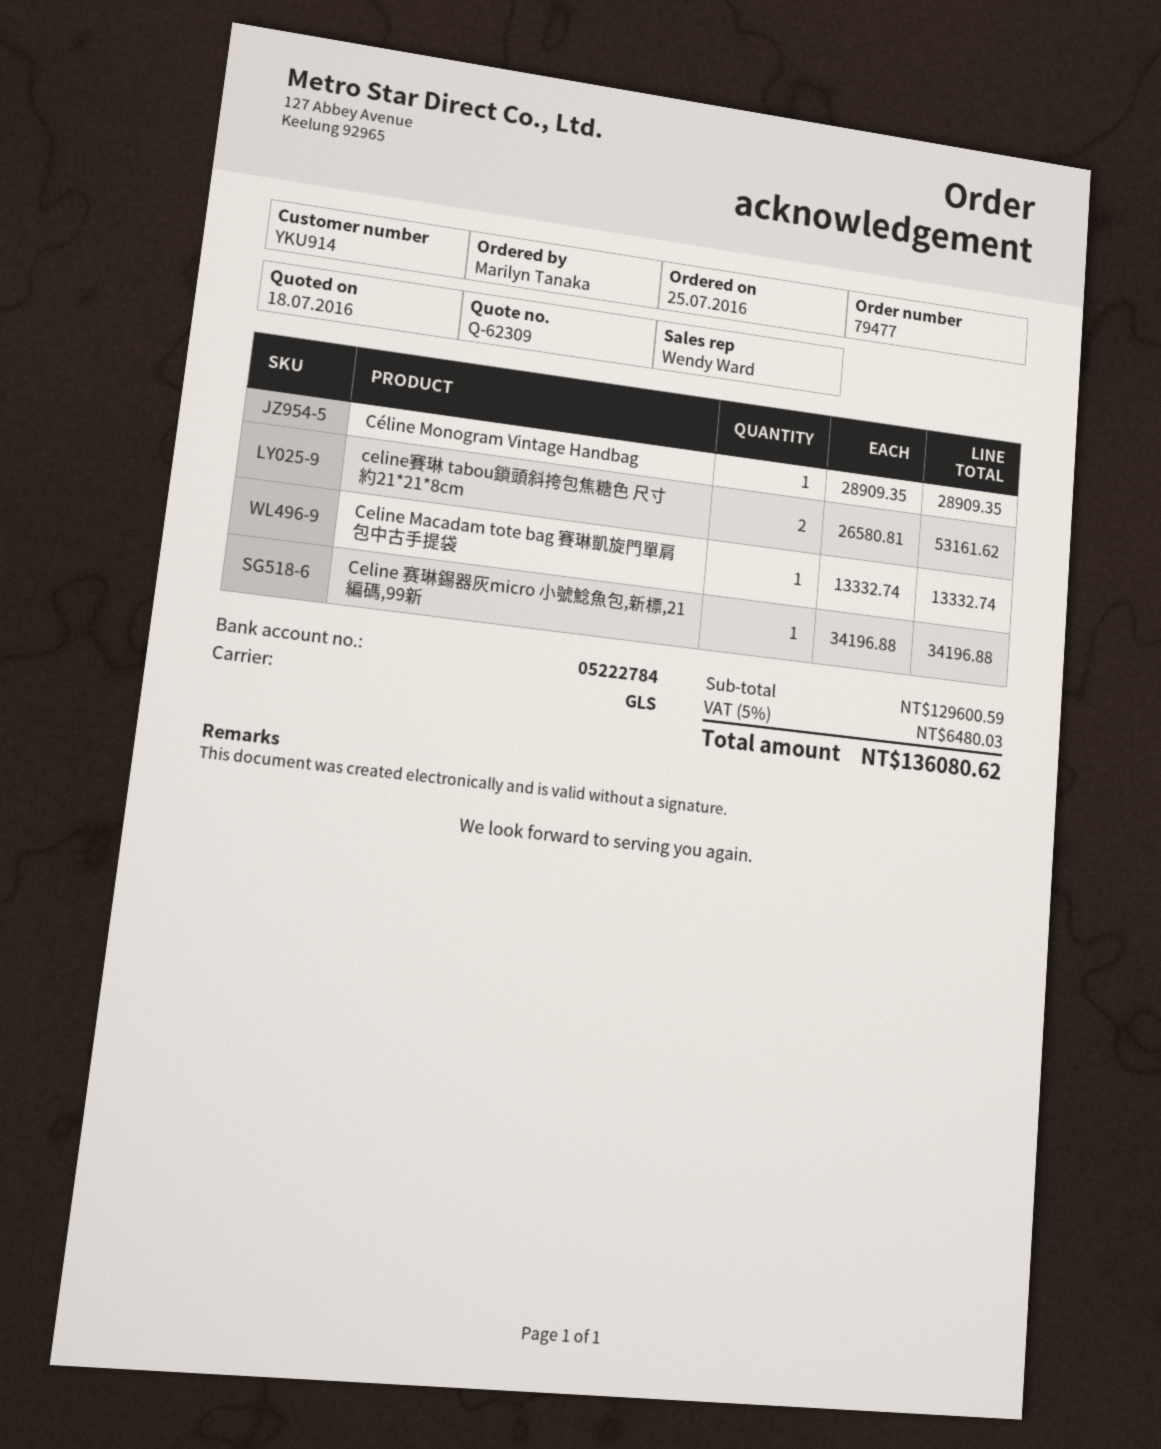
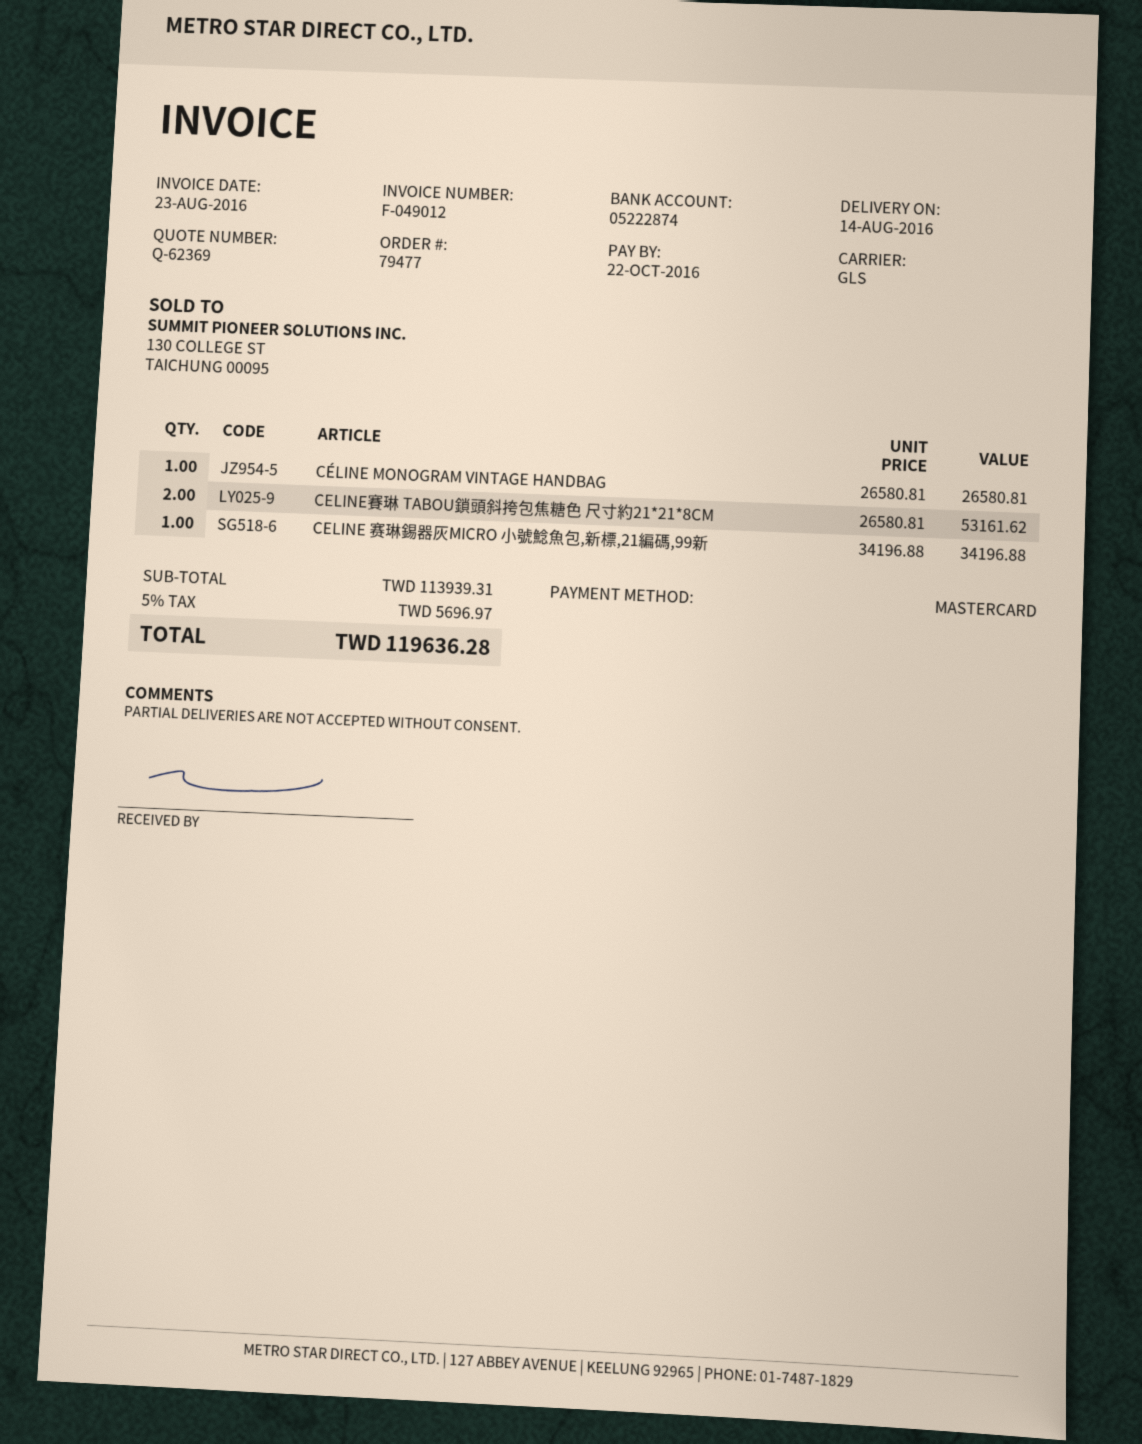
quote number: Q-62309 -> Q-62369
bank account: 05222784 -> 05222874
Céline Monogram Vintage Handbag: 1 x 28909.35 = 28909.35 -> 1 x 26580.81 = 26580.81
Celine Macadam tote bag 賽琳凱旋門單肩包中古手提袋: 1 x 13332.74 = 13332.74 -> none
subtotal: 129600.59 -> 113939.31
tax: 5% = 6480.03 -> 5% = 5696.97
total: 136080.62 -> 119636.28

